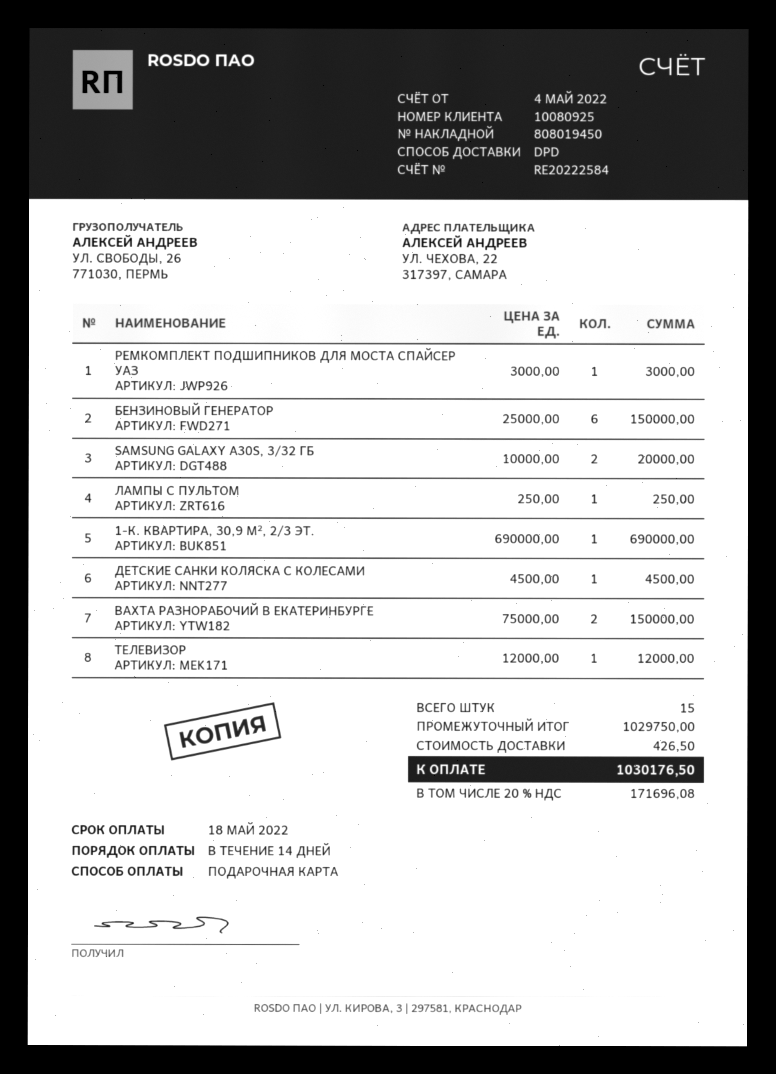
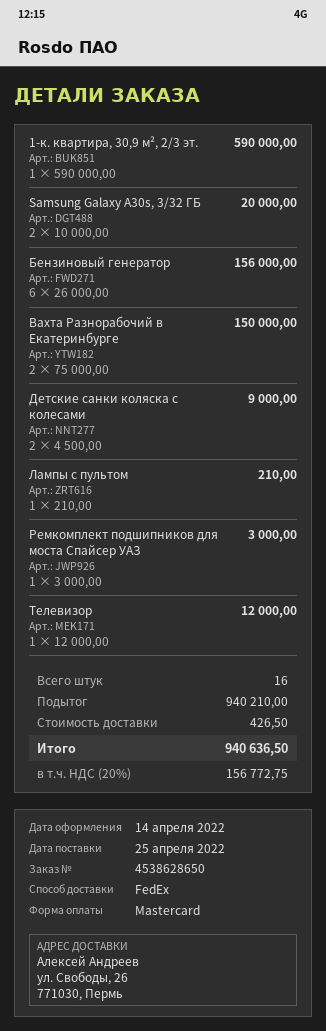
payment method: gift card -> Mastercard
shipping method: DPD -> FedEx
БЕНЗИНОВЫЙ ГЕНЕРАТОР: 6 x 25000.00 = 150000.00 -> 6 x 26000.00 = 156000.00
ЛАМПЫ С ПУЛЬТОМ: 1 x 250.00 = 250.00 -> 1 x 210.00 = 210.00
1-К. КВАРТИРА, 30,9 М², 2/3 ЭТ.: 1 x 690000.00 = 690000.00 -> 1 x 590000.00 = 590000.00
ДЕТСКИЕ САНКИ КОЛЯСКА С КОЛЕСАМИ: 1 x 4500.00 = 4500.00 -> 2 x 4500.00 = 9000.00
total quantity: 15 -> 16
subtotal: 1029750.00 -> 940210.00
tax: 20% = 171696.08 -> 20% = 156772.75
total: 1030176.50 -> 940636.50

